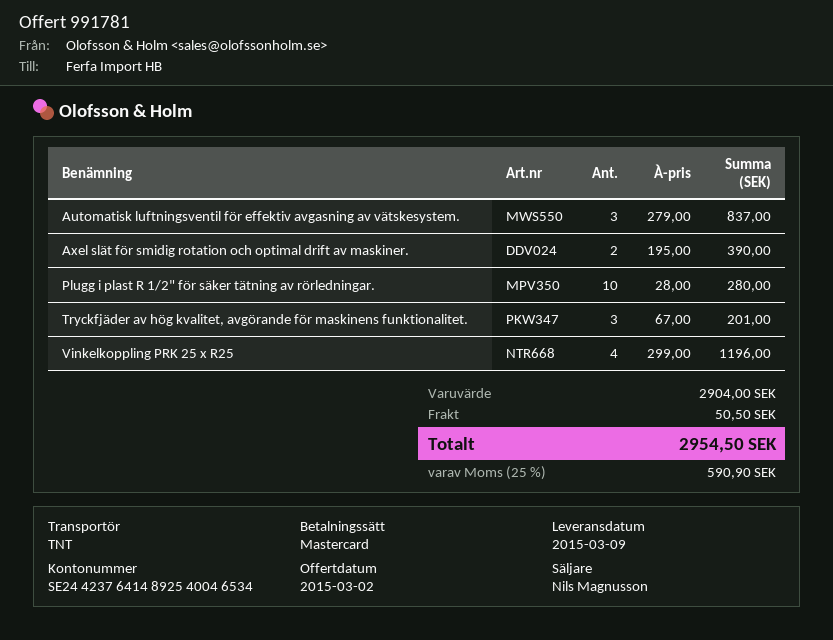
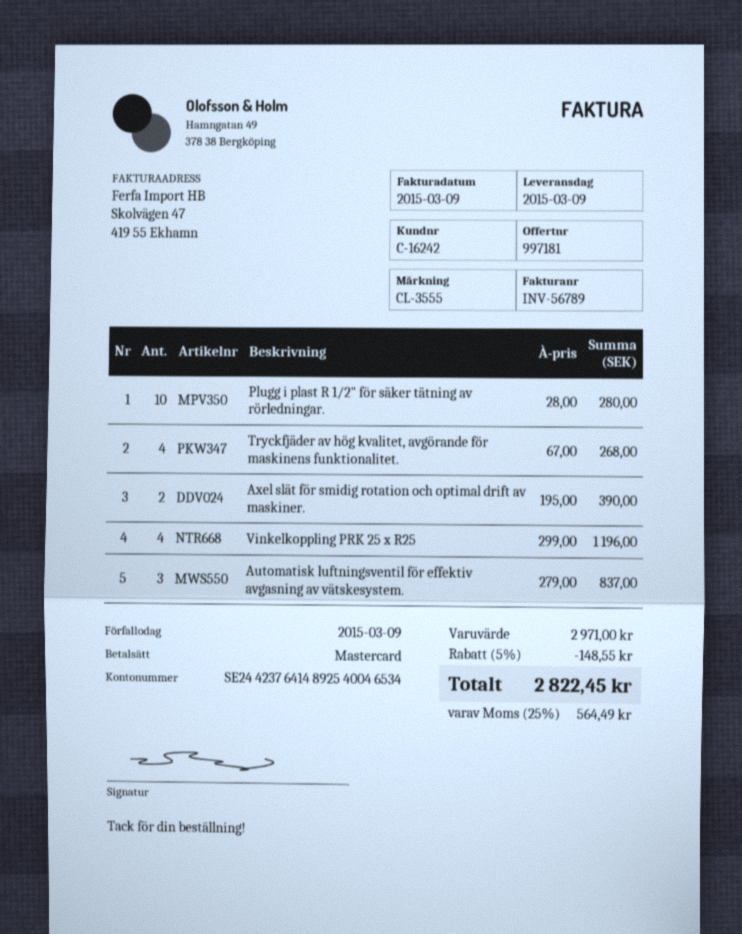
quote number: 991781 -> 997181
Tryckfjäder av hög kvalitet, avgörande för maskinens funktionalitet.: 3 x 67.00 = 201.00 -> 4 x 67.00 = 268.00
subtotal: 2904.00 -> 2971.00
discount: none -> 5% = 148.55
shipping: 50.50 -> none
tax: 25% = 590.90 -> 25% = 564.49
total: 2954.50 -> 2822.45

